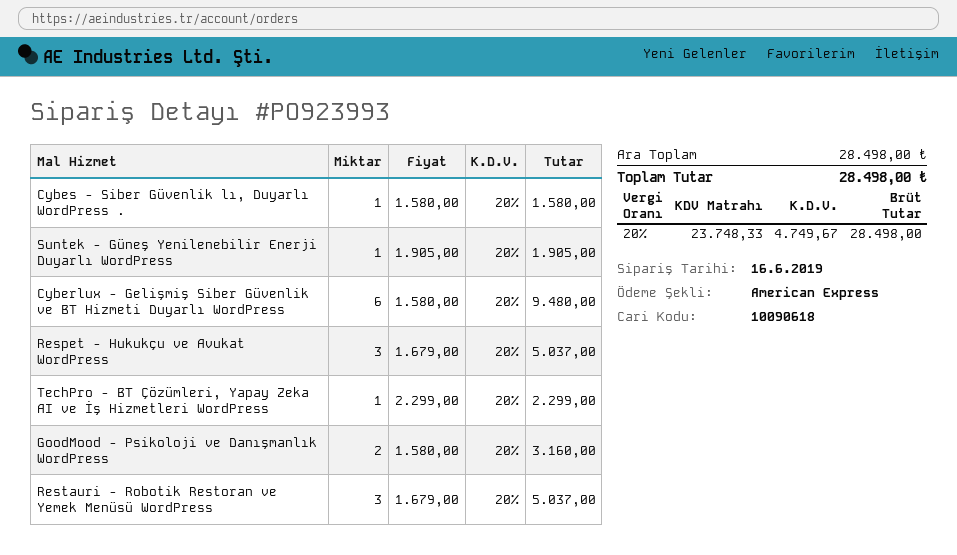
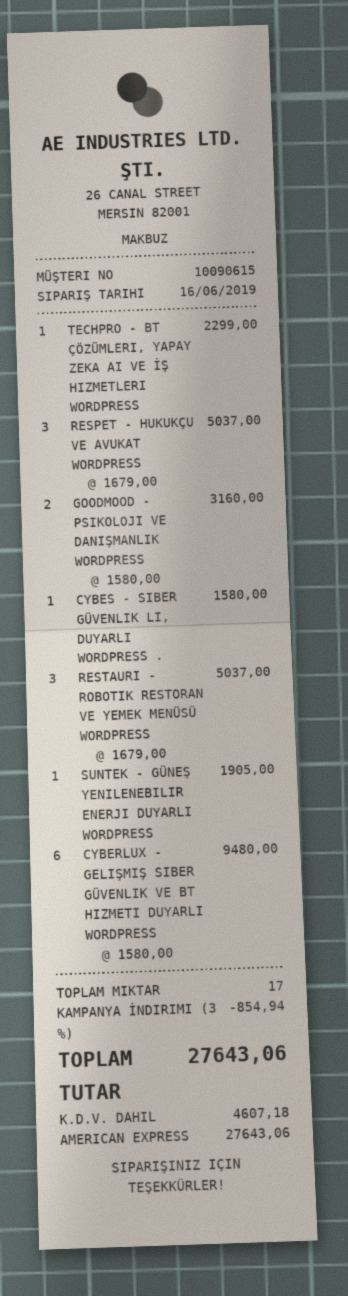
customer number: 10090618 -> 10090615
discount: none -> 3% = 854.94
tax: 4749.67 -> 4607.18
total: 28498.00 -> 27643.06

